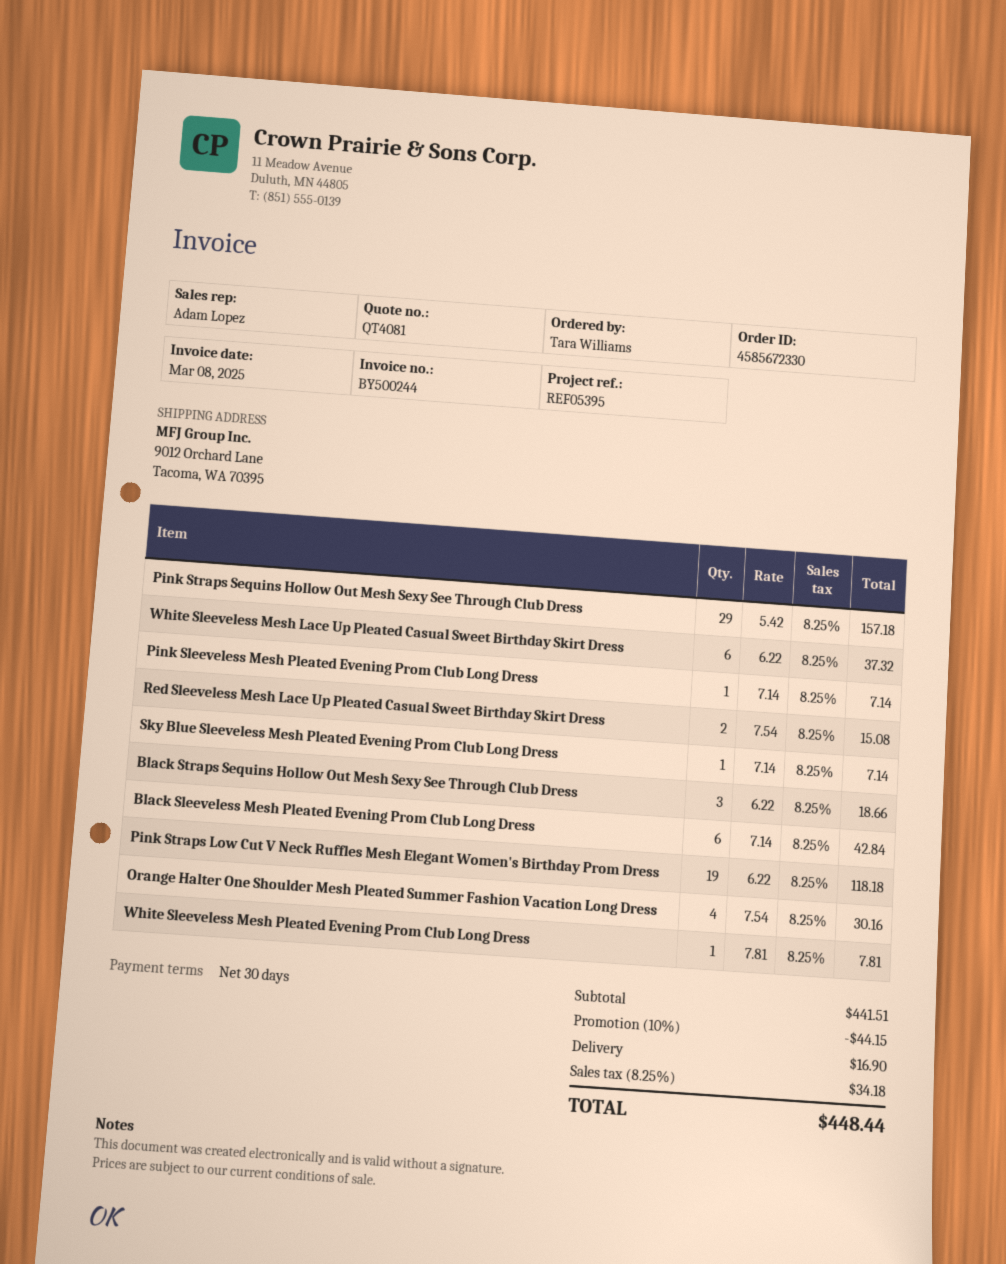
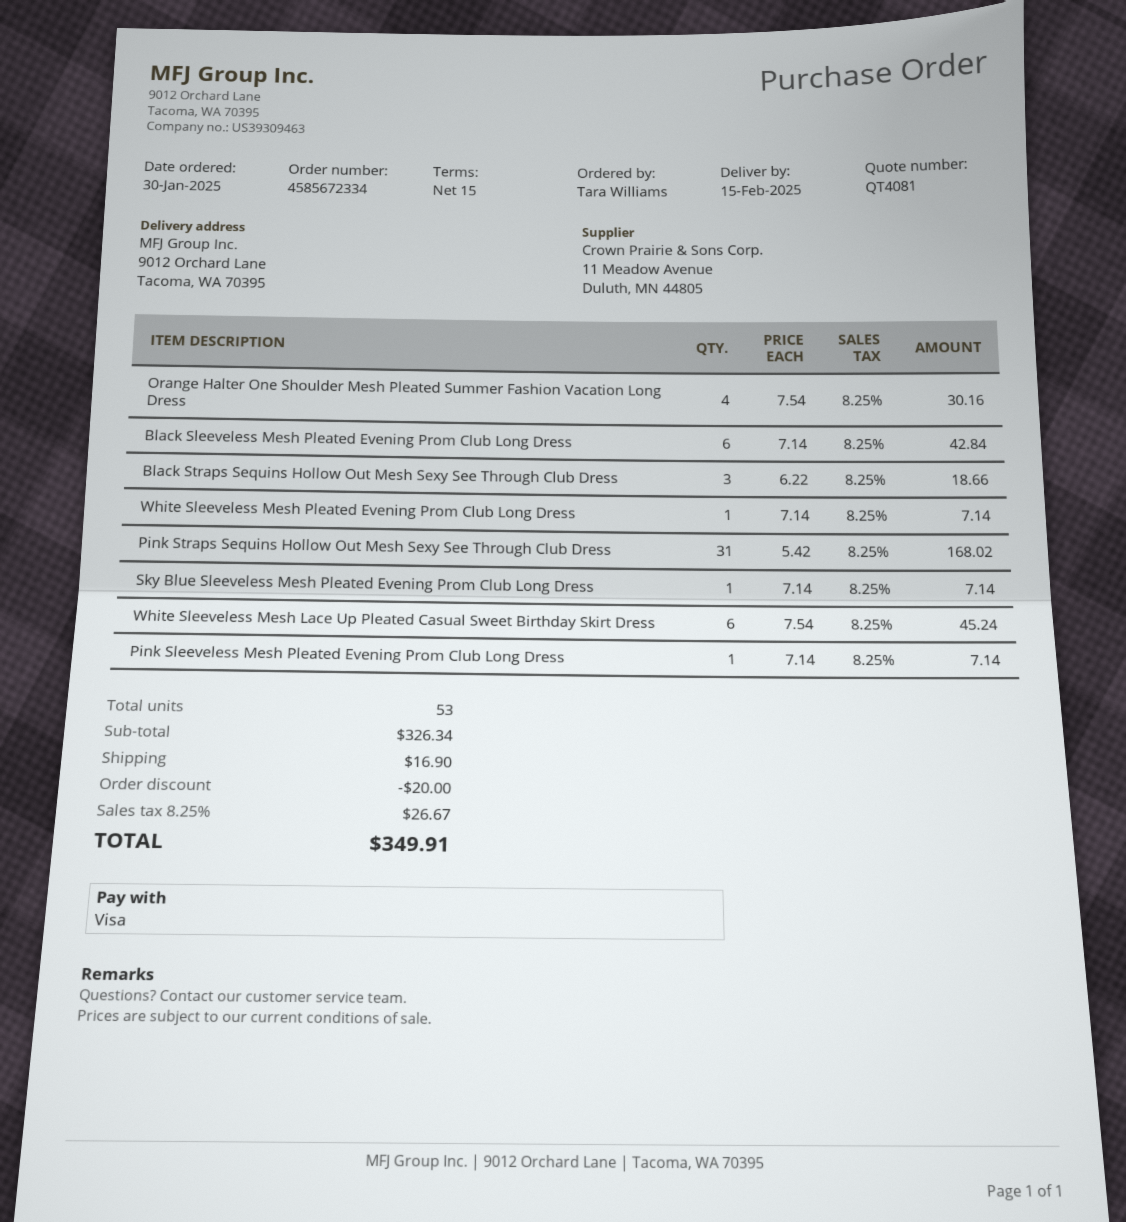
order number: 4585672330 -> 4585672334
payment terms: 30 days -> 15 days
Pink Straps Sequins Hollow Out Mesh Sexy See Through Club Dress: 29 x 5.42 = 157.18 -> 31 x 5.42 = 168.02
White Sleeveless Mesh Lace Up Pleated Casual Sweet Birthday Skirt Dress: 6 x 6.22 = 37.32 -> 6 x 7.54 = 45.24
Red Sleeveless Mesh Lace Up Pleated Casual Sweet Birthday Skirt Dress: 2 x 7.54 = 15.08 -> none
Pink Straps Low Cut V Neck Ruffles Mesh Elegant Women's Birthday Prom Dress: 19 x 6.22 = 118.18 -> none
White Sleeveless Mesh Pleated Evening Prom Club Long Dress: 1 x 7.81 = 7.81 -> 1 x 7.14 = 7.14
subtotal: 441.51 -> 326.34
discount: 44.15 -> 20.00
tax: 8.25% = 34.18 -> 8.25% = 26.67
total: 448.44 -> 349.91

